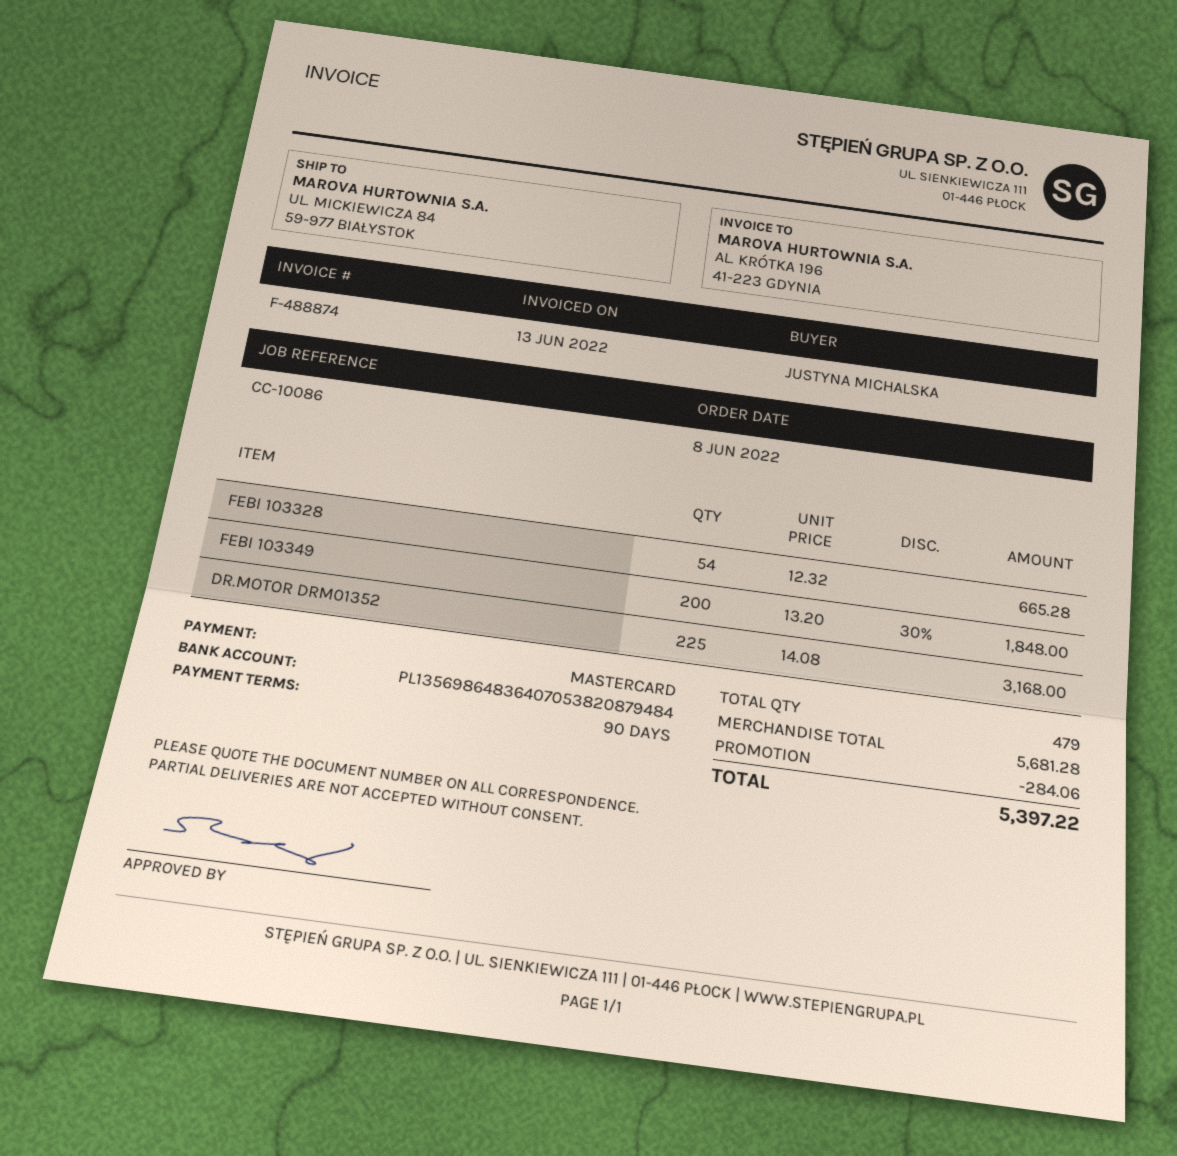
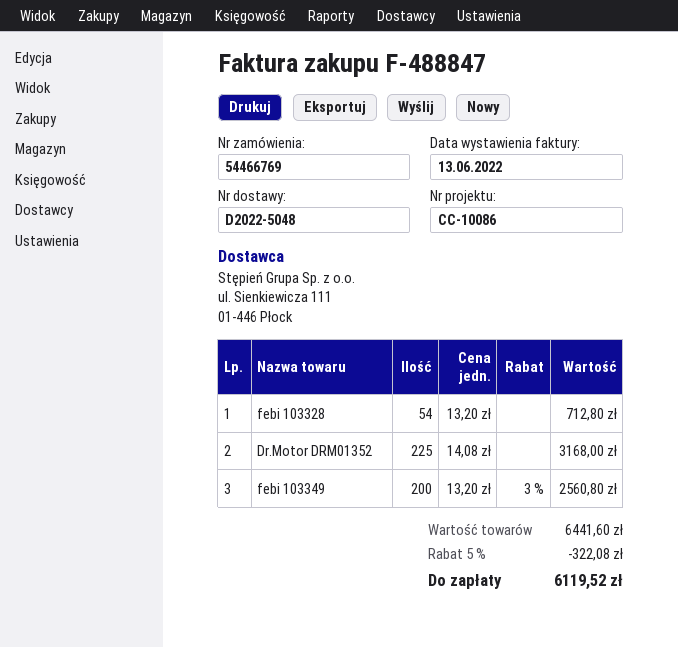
invoice number: F-488874 -> F-488847
FEBI 103328: 54 x 12.32 = 665.28 -> 54 x 13.20 = 712.80
FEBI 103349: 200 x 13.20 - 30% = 1848.00 -> 200 x 13.20 - 3% = 2560.80
subtotal: 5681.28 -> 6441.60
discount: 284.06 -> 322.08
total: 5397.22 -> 6119.52

